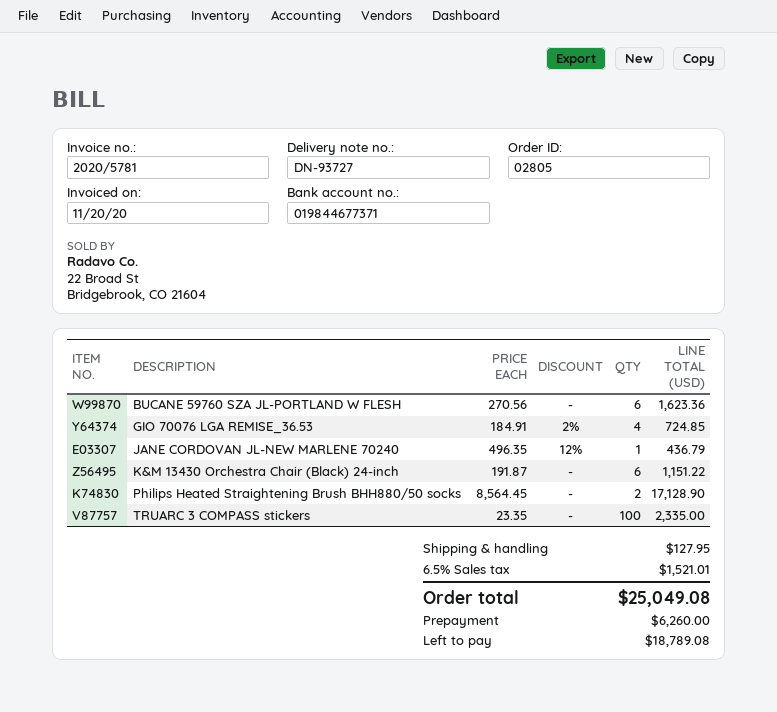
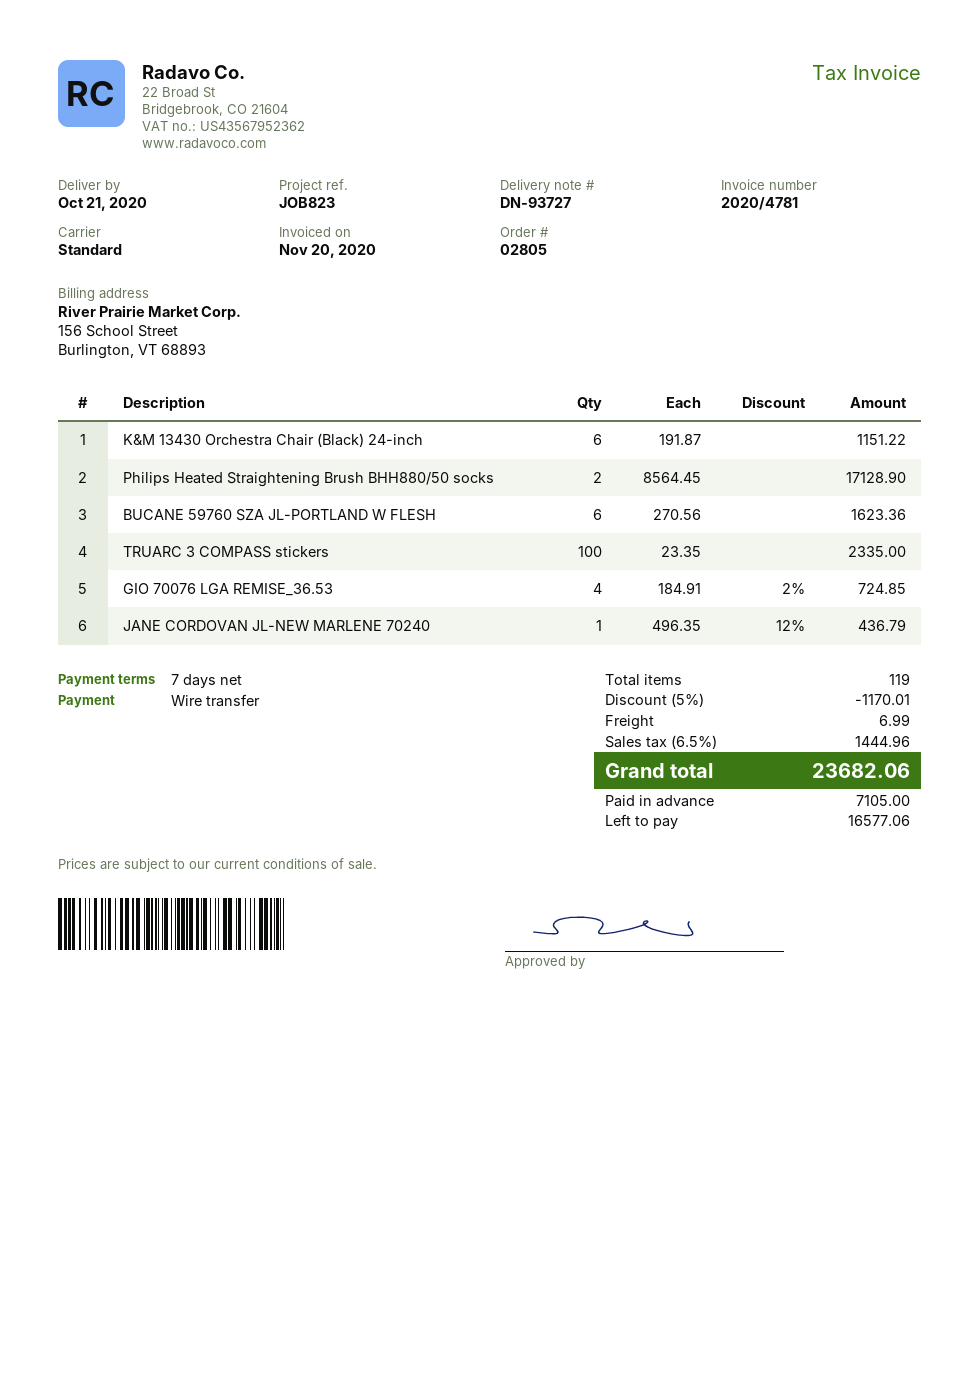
invoice number: 2020/5781 -> 2020/4781
discount: none -> 5% = 1170.01
shipping: 127.95 -> 6.99
tax: 6.5% = 1521.01 -> 6.5% = 1444.96
total: 25049.08 -> 23682.06
deposit: 6260.00 -> 7105.00
balance: 18789.08 -> 16577.06

